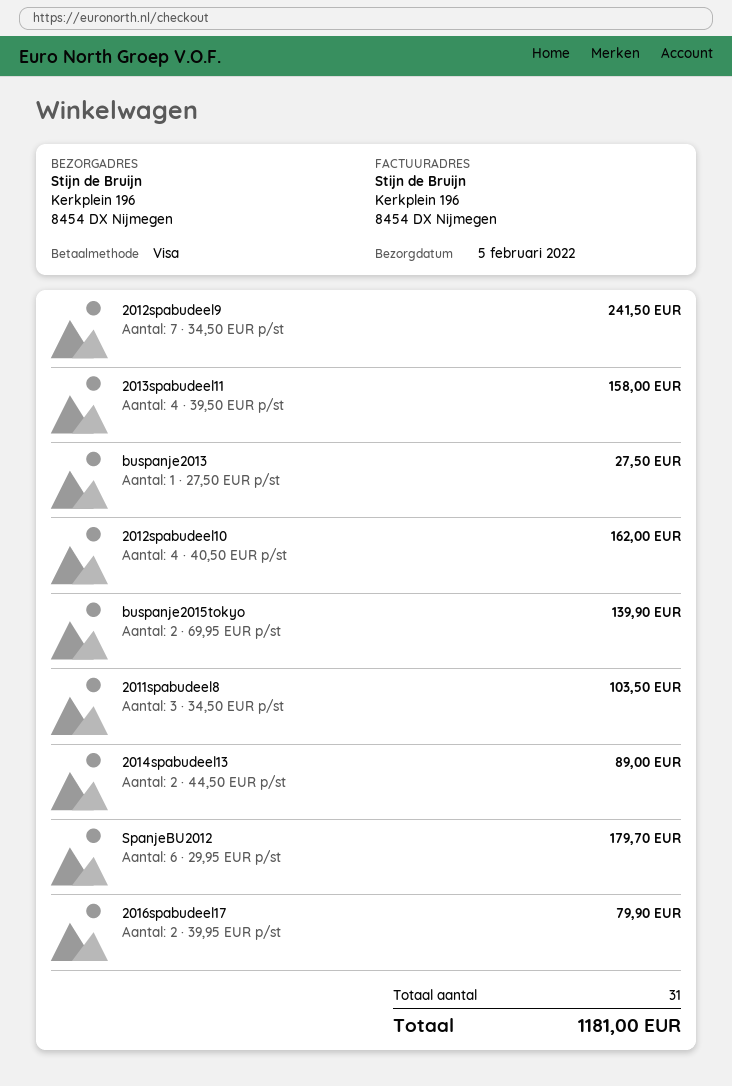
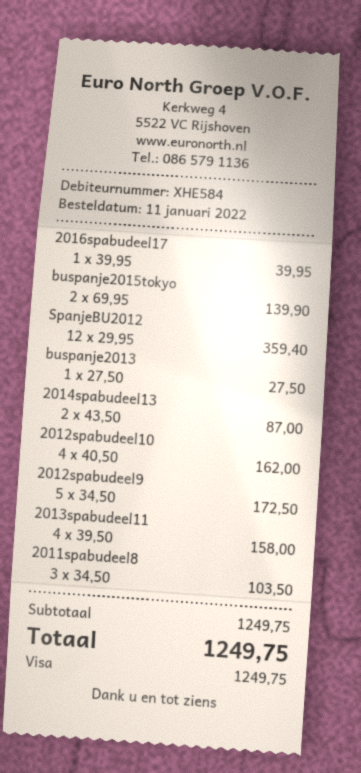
2012spabudeel9: 7 x 34.50 = 241.50 -> 5 x 34.50 = 172.50
2014spabudeel13: 2 x 44.50 = 89.00 -> 2 x 43.50 = 87.00
SpanjeBU2012: 6 x 29.95 = 179.70 -> 12 x 29.95 = 359.40
2016spabudeel17: 2 x 39.95 = 79.90 -> 1 x 39.95 = 39.95
total: 1181.00 -> 1249.75

